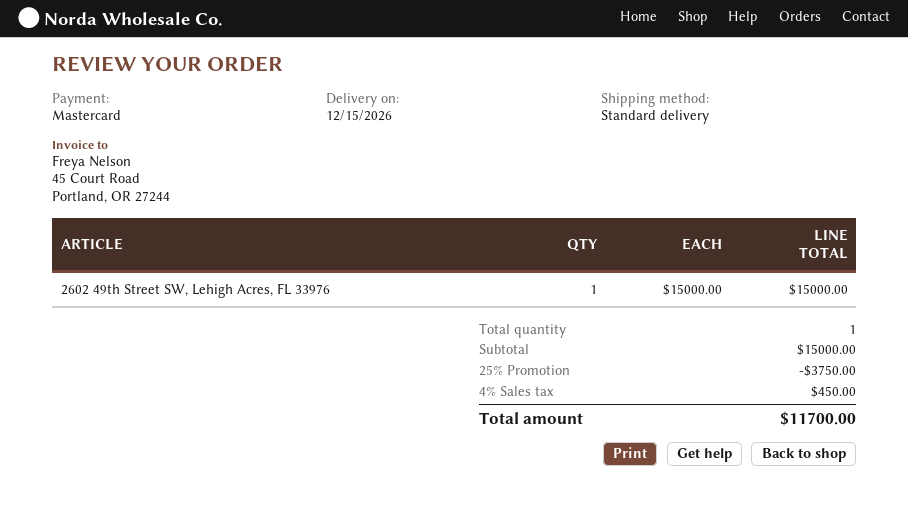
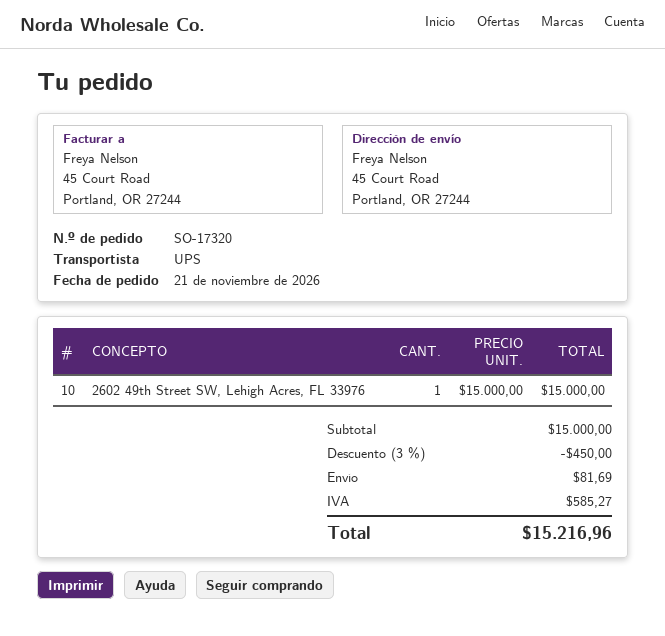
shipping method: standard -> UPS
discount: 25% = 3750.00 -> 3% = 450.00
shipping: none -> 81.69
tax: 450.00 -> 585.27
total: 11700.00 -> 15216.96

